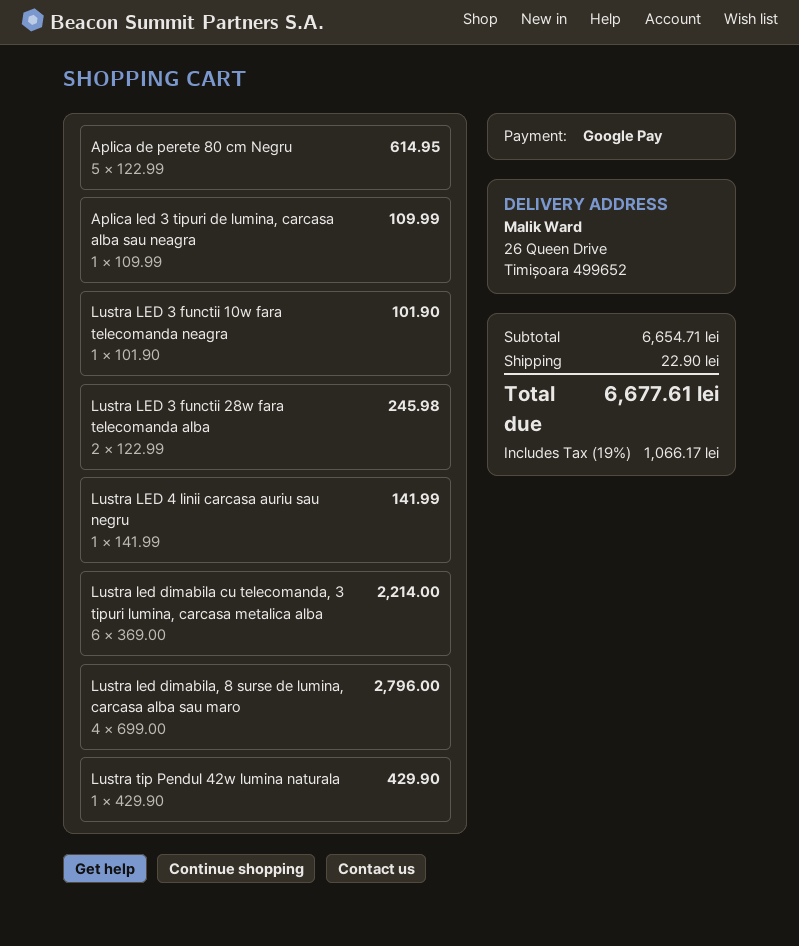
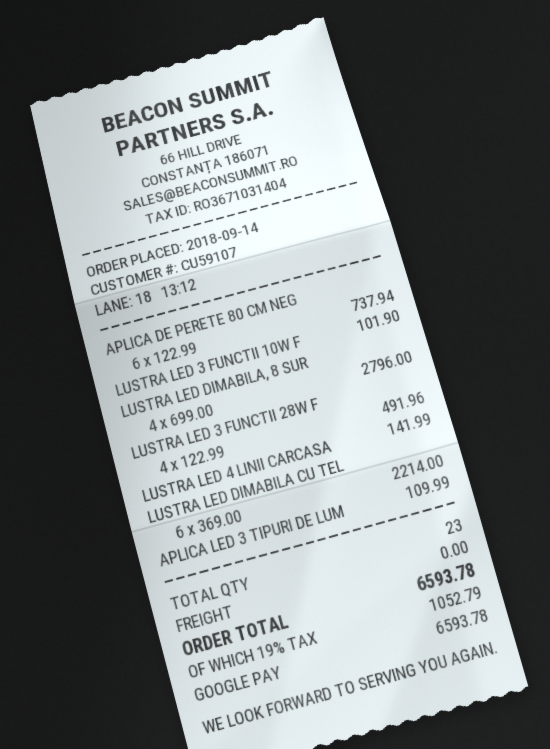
Aplica de perete 80 cm Negru: 5 x 122.99 = 614.95 -> 6 x 122.99 = 737.94
Lustra LED 3 functii 28w fara telecomanda alba: 2 x 122.99 = 245.98 -> 4 x 122.99 = 491.96
Lustra tip Pendul 42w lumina naturala: 1 x 429.90 = 429.90 -> none
shipping: 22.90 -> 0.00
tax: 19% = 1066.17 -> 19% = 1052.79
total: 6677.61 -> 6593.78

